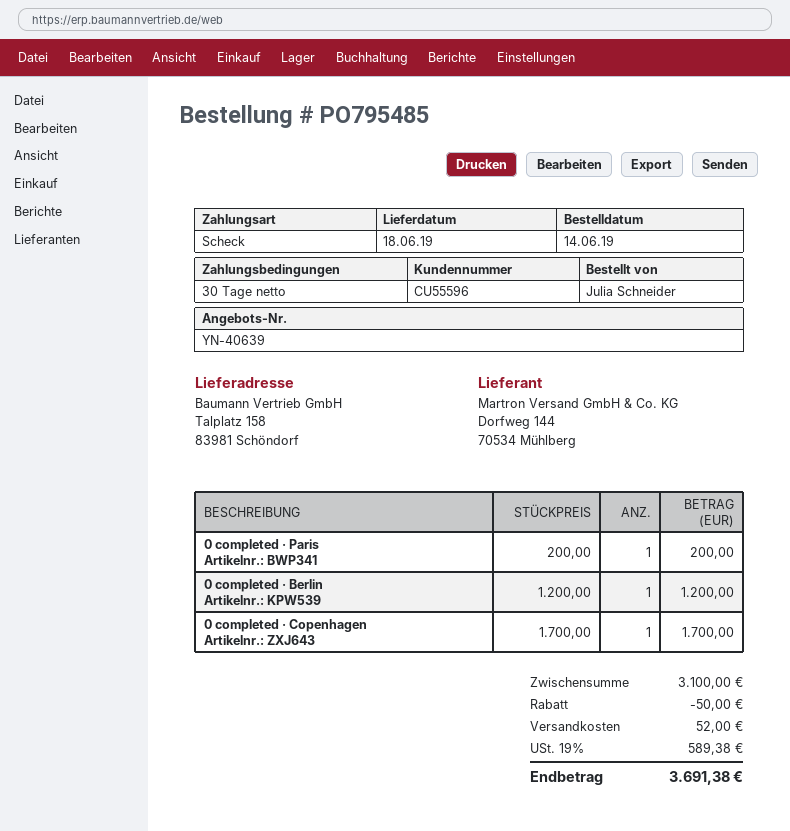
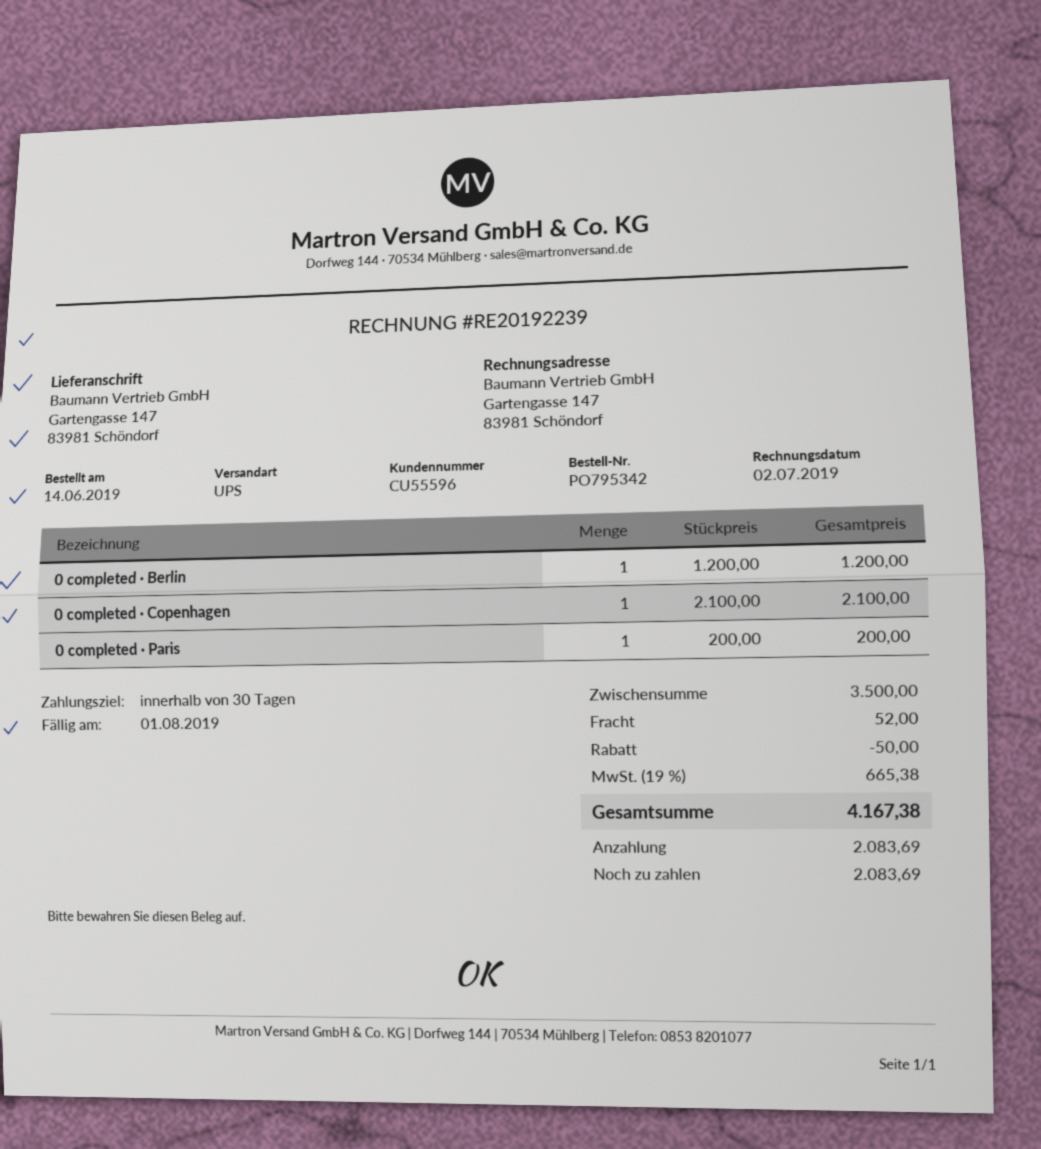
order number: PO795485 -> PO795342
ship to: Talplatz 158, 83981 Schöndorf -> Gartengasse 147, 83981 Schöndorf
0 completed · Copenhagen: 1 x 1700.00 = 1700.00 -> 1 x 2100.00 = 2100.00
subtotal: 3100.00 -> 3500.00
tax: 19% = 589.38 -> 19% = 665.38
total: 3691.38 -> 4167.38

